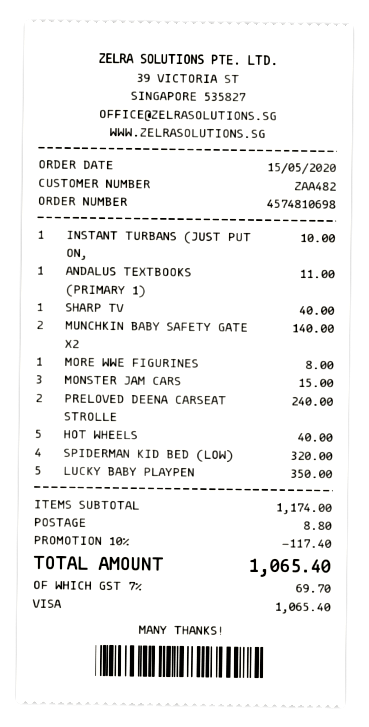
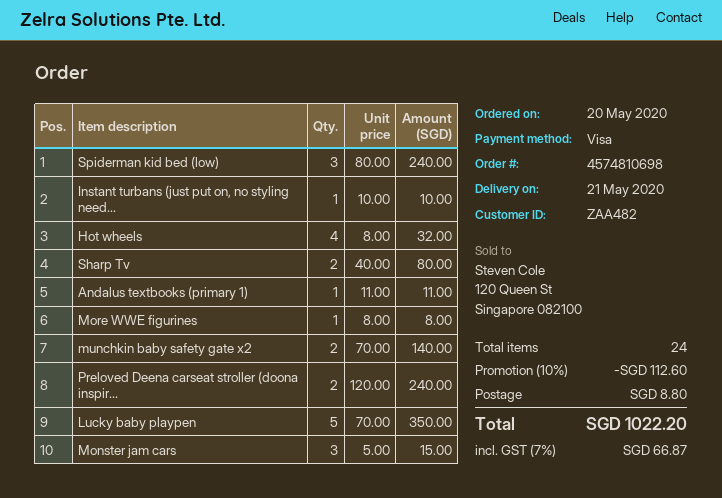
order date: 2020-05-15 -> 2020-05-20
SHARP TV: 1 for 40.00 -> 2 for 80.00
HOT WHEELS: 5 for 40.00 -> 4 for 32.00
SPIDERMAN KID BED (LOW): 4 for 320.00 -> 3 for 240.00
discount: 10% = 117.40 -> 10% = 112.60
tax: 7% = 69.70 -> 7% = 66.87
total: 1065.40 -> 1022.20

